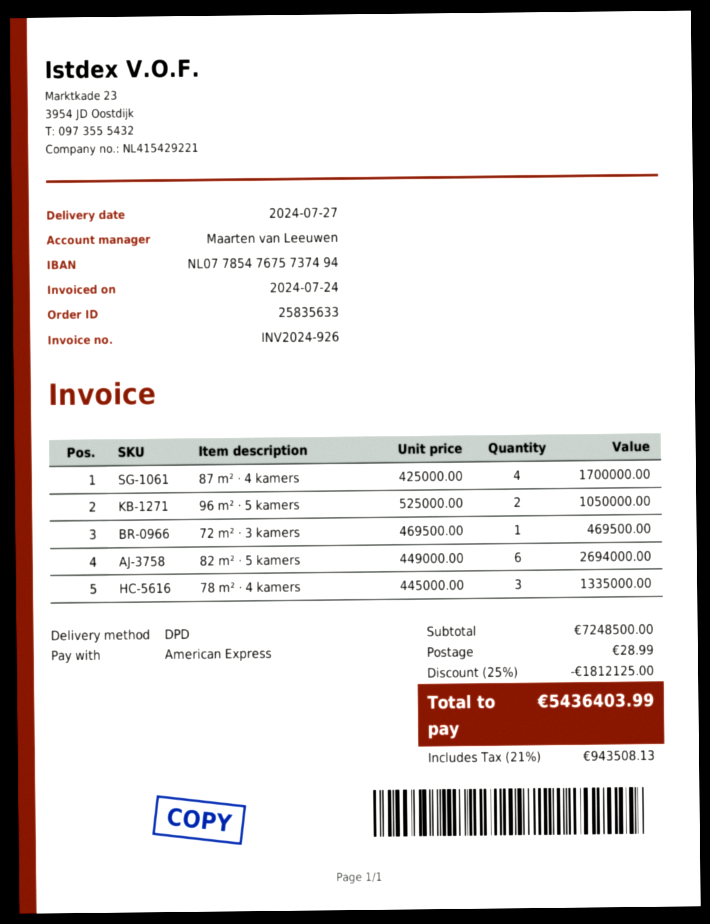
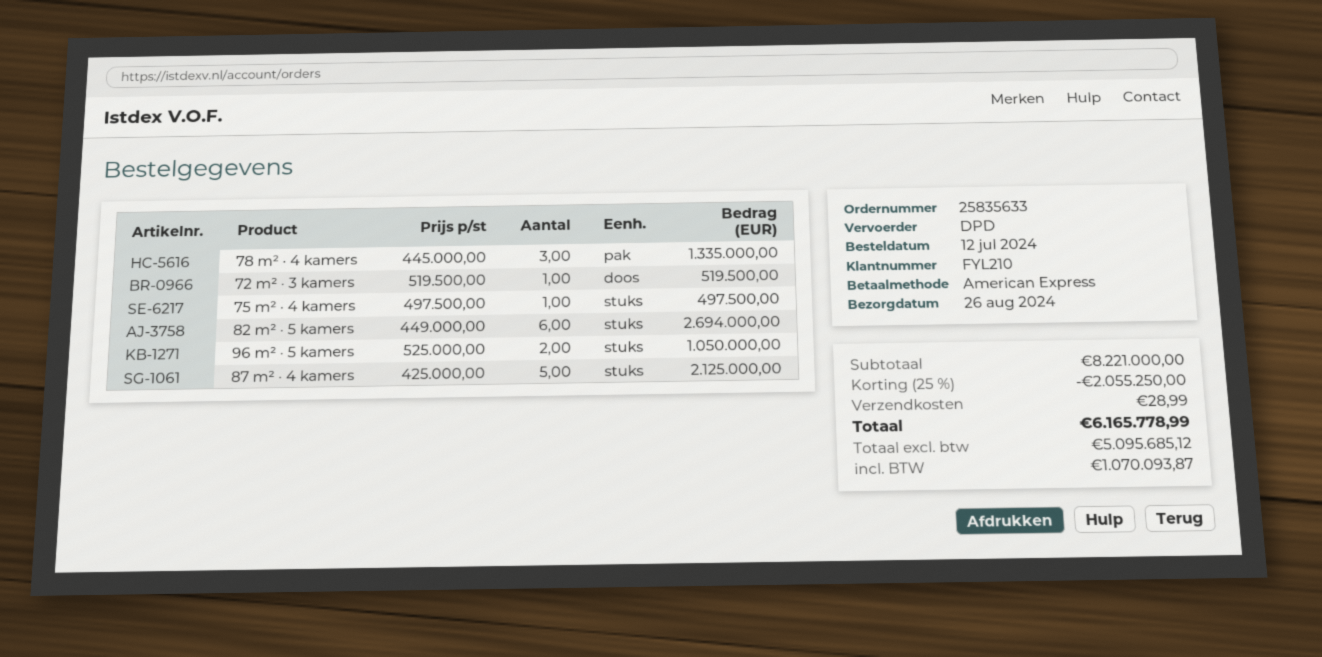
delivery date: 2024-07-27 -> 2024-08-26
87 m² · 4 kamers: 4 x 425000.00 = 1700000.00 -> 5 x 425000.00 = 2125000.00
72 m² · 3 kamers: 1 x 469500.00 = 469500.00 -> 1 x 519500.00 = 519500.00
75 m² · 4 kamers: none -> 1 x 497500.00 = 497500.00
subtotal: 7248500.00 -> 8221000.00
discount: 25% = 1812125.00 -> 25% = 2055250.00
tax: 943508.13 -> 1070093.87
total: 5436403.99 -> 6165778.99

